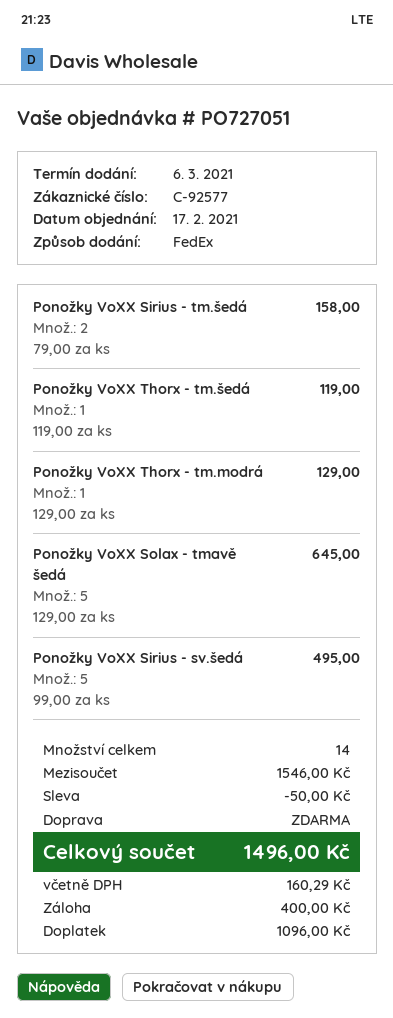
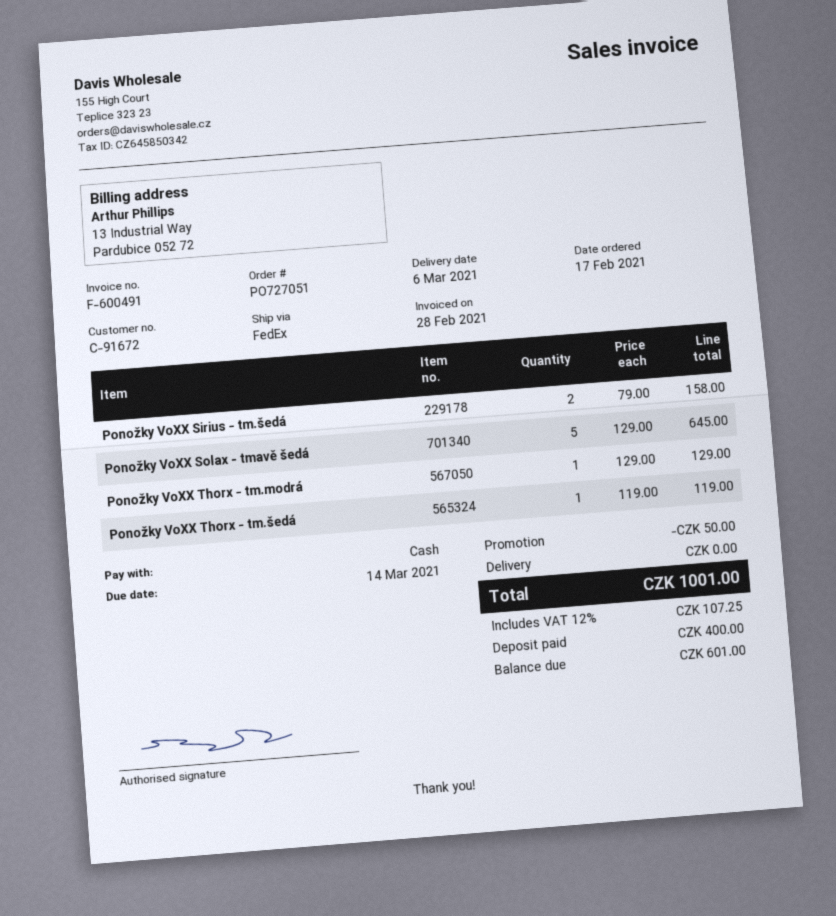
customer number: C-92577 -> C-91672
Ponožky VoXX Sirius - sv.šedá: 5 x 99.00 = 495.00 -> none
tax: 160.29 -> 107.25
total: 1496.00 -> 1001.00
balance: 1096.00 -> 601.00

